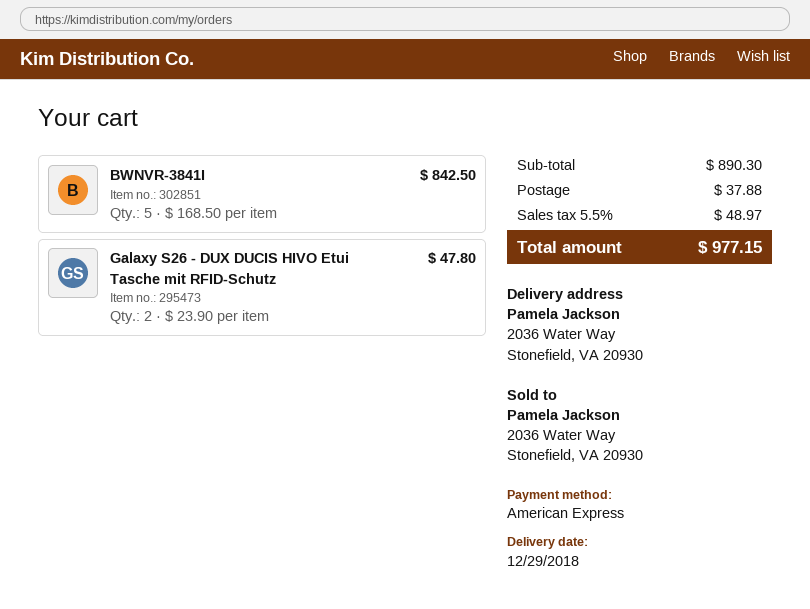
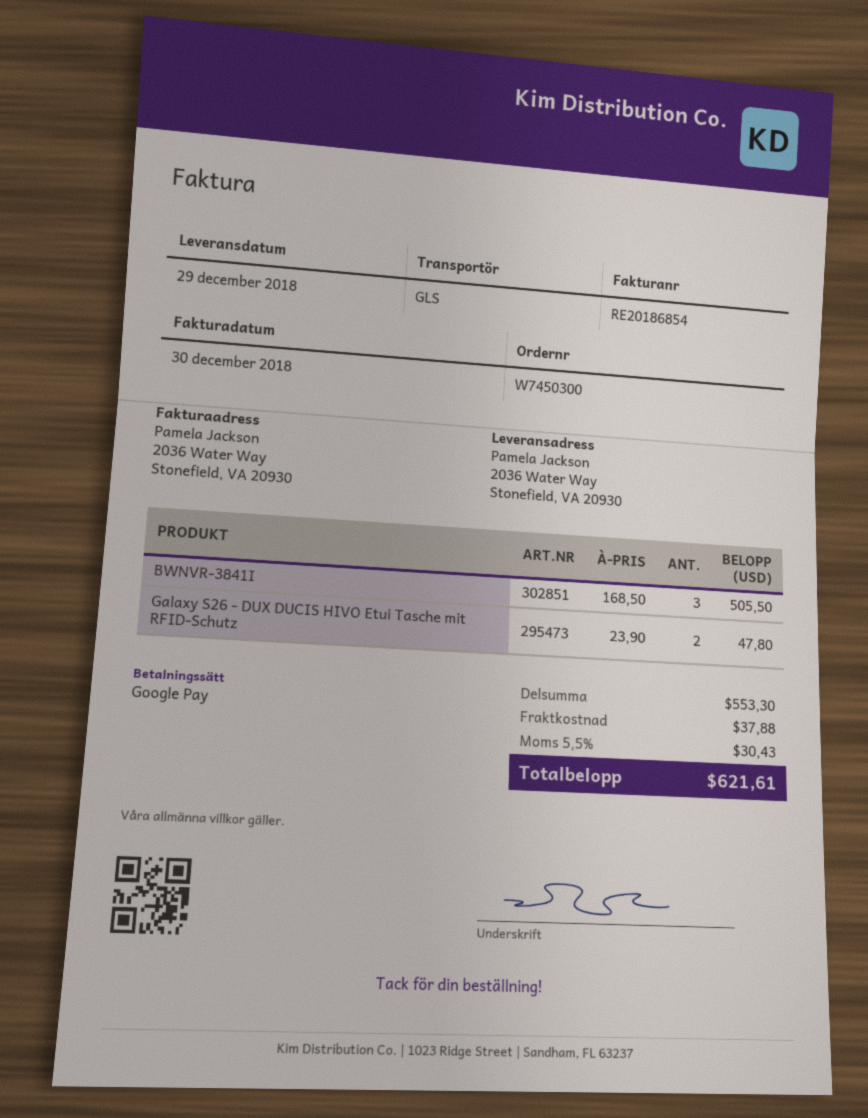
payment method: American Express -> Google Pay
BWNVR-3841I: 5 x 168.50 = 842.50 -> 3 x 168.50 = 505.50
subtotal: 890.30 -> 553.30
tax: 5.5% = 48.97 -> 5.5% = 30.43
total: 977.15 -> 621.61

